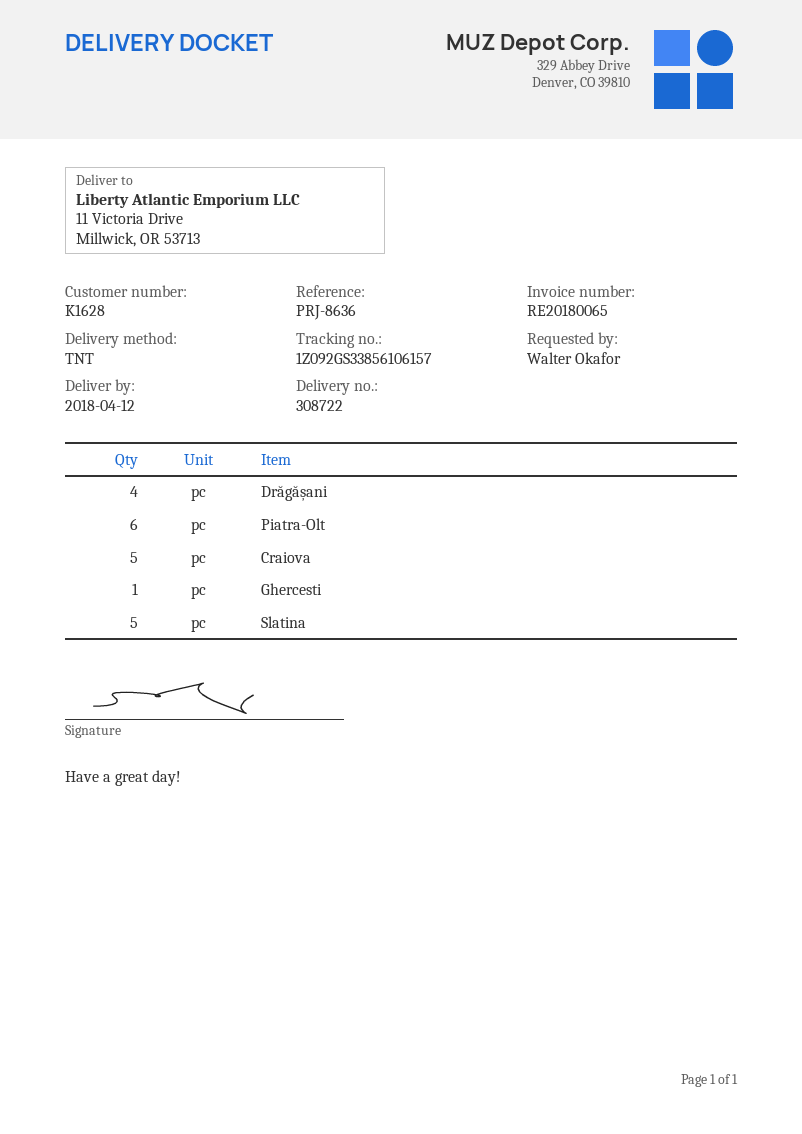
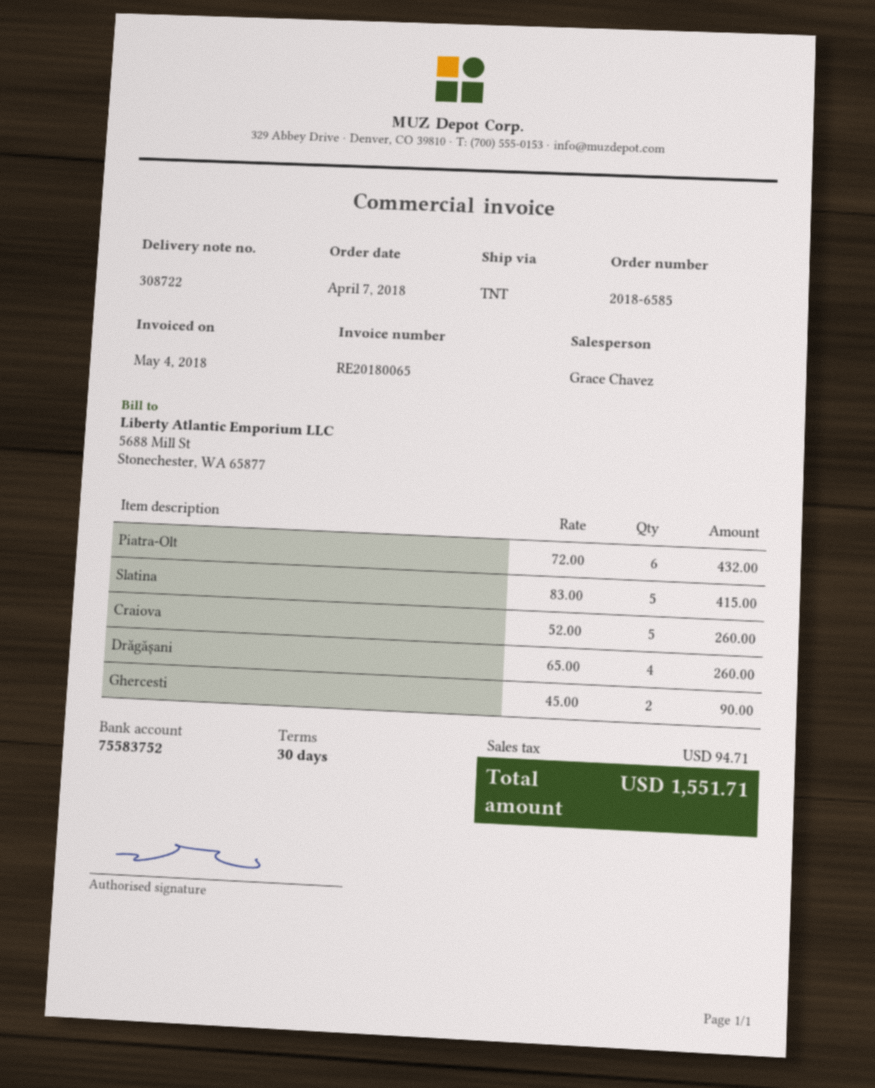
Ghercesti: 1 -> 2

